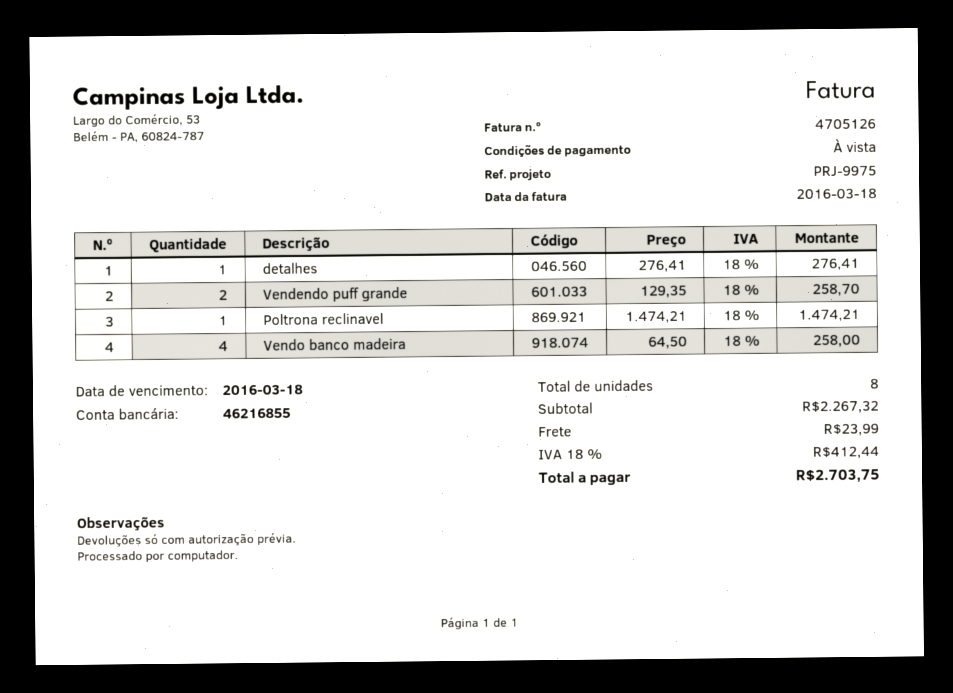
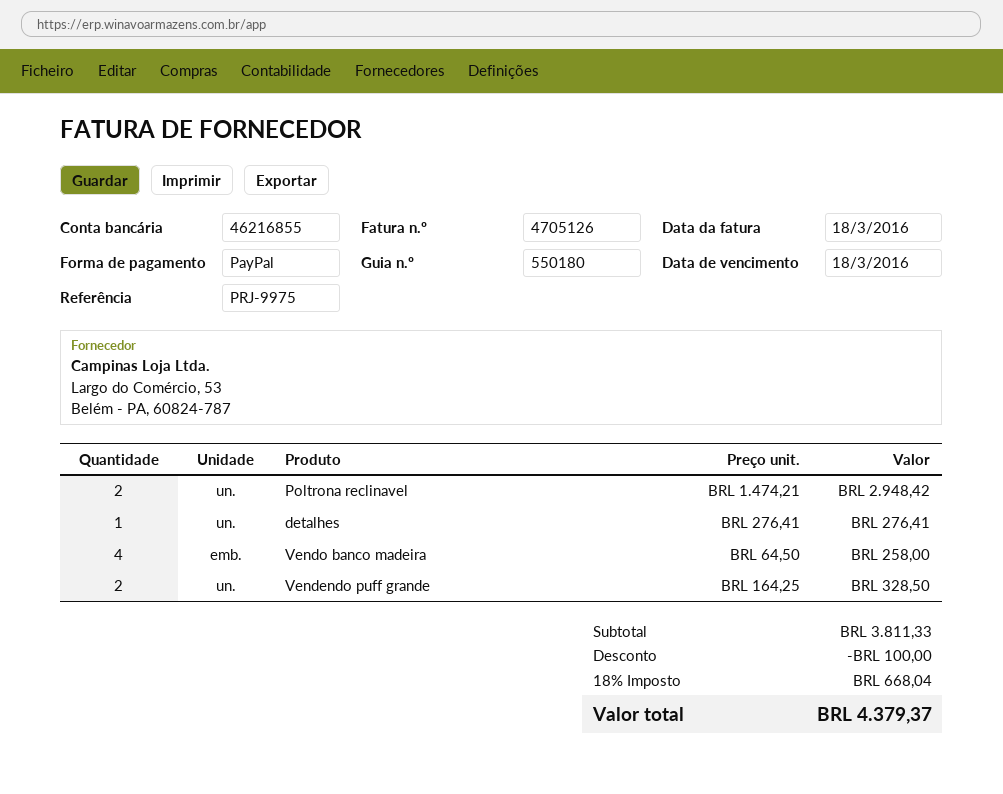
Vendendo puff grande: 2 x 129.35 = 258.70 -> 2 x 164.25 = 328.50
Poltrona reclinavel: 1 x 1474.21 = 1474.21 -> 2 x 1474.21 = 2948.42
subtotal: 2267.32 -> 3811.33
discount: none -> 100.00
shipping: 23.99 -> none
tax: 18% = 412.44 -> 18% = 668.04
total: 2703.75 -> 4379.37

